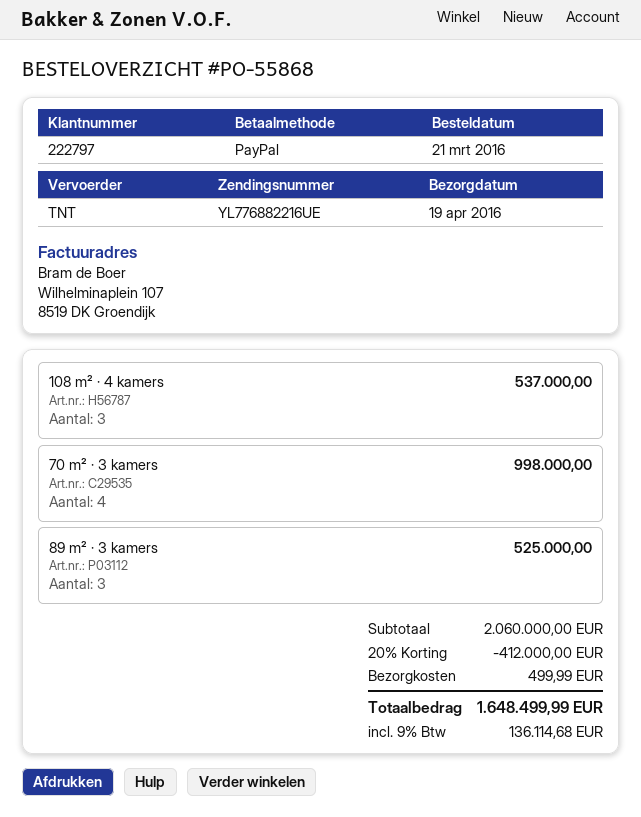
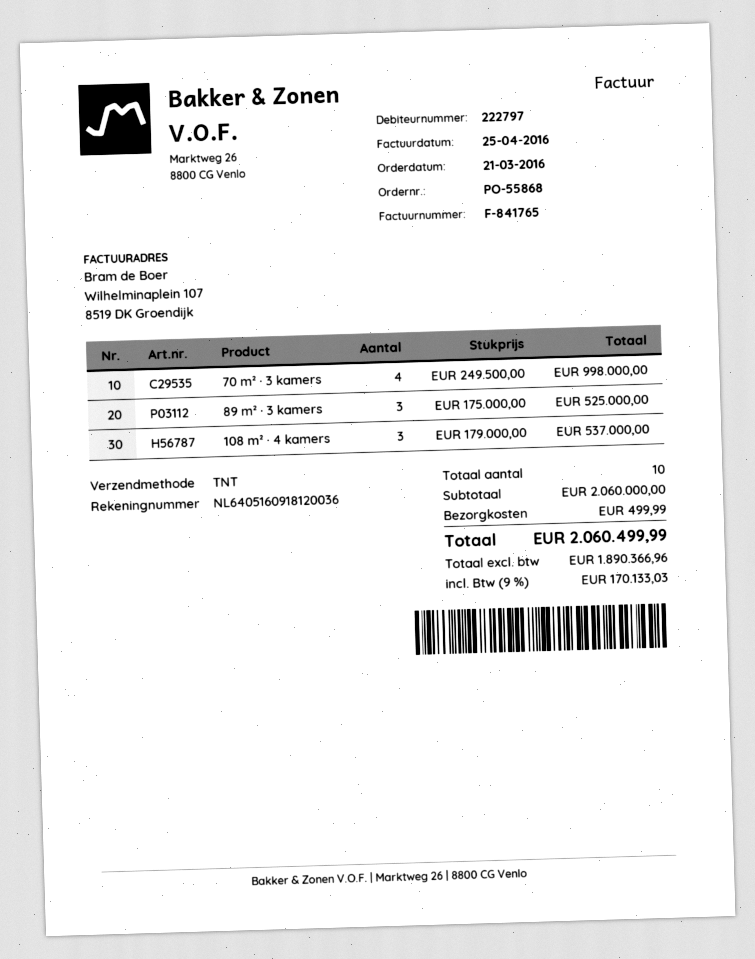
discount: 20% = 412000.00 -> none
tax: 9% = 136114.68 -> 9% = 170133.03
total: 1648499.99 -> 2060499.99

